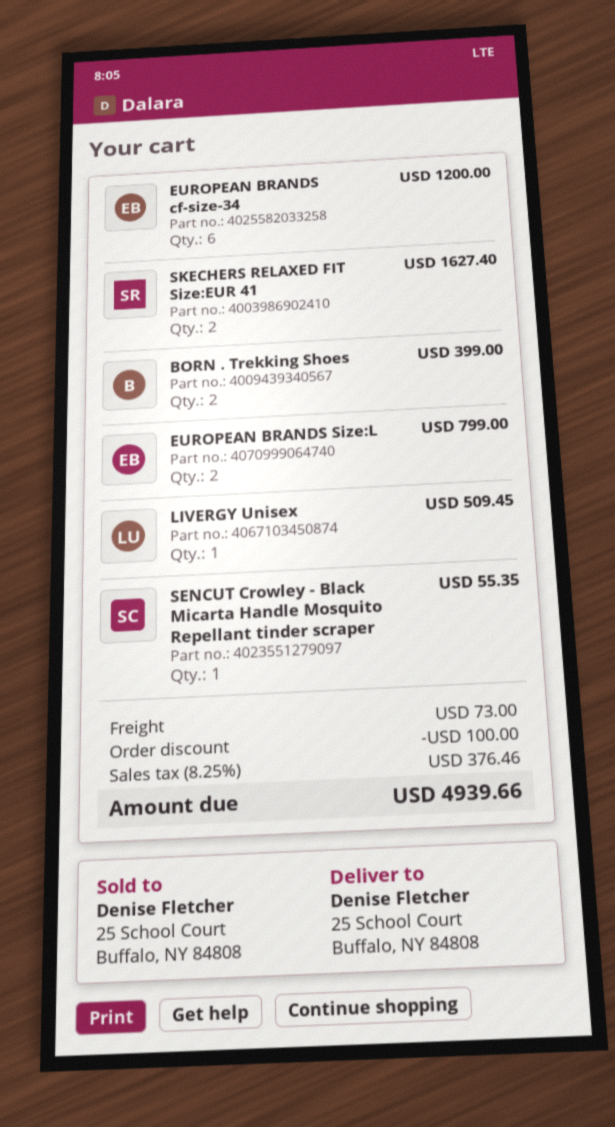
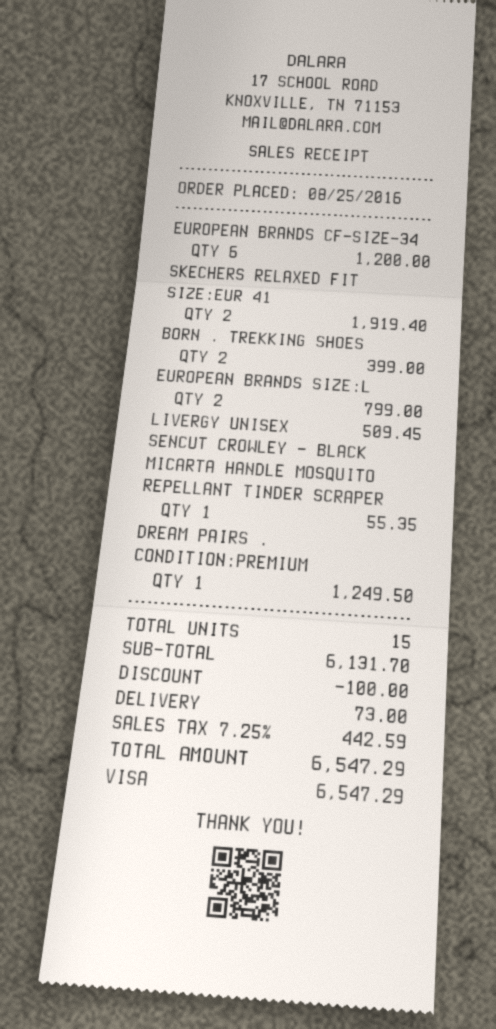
SKECHERS RELAXED FIT Size:EUR 41: 2 for 1627.40 -> 2 for 1919.40
DREAM PAIRS . CONDITION:PREMIUM: none -> 1 for 1249.50
tax: 8.25% = 376.46 -> 7.25% = 442.59
total: 4939.66 -> 6547.29

